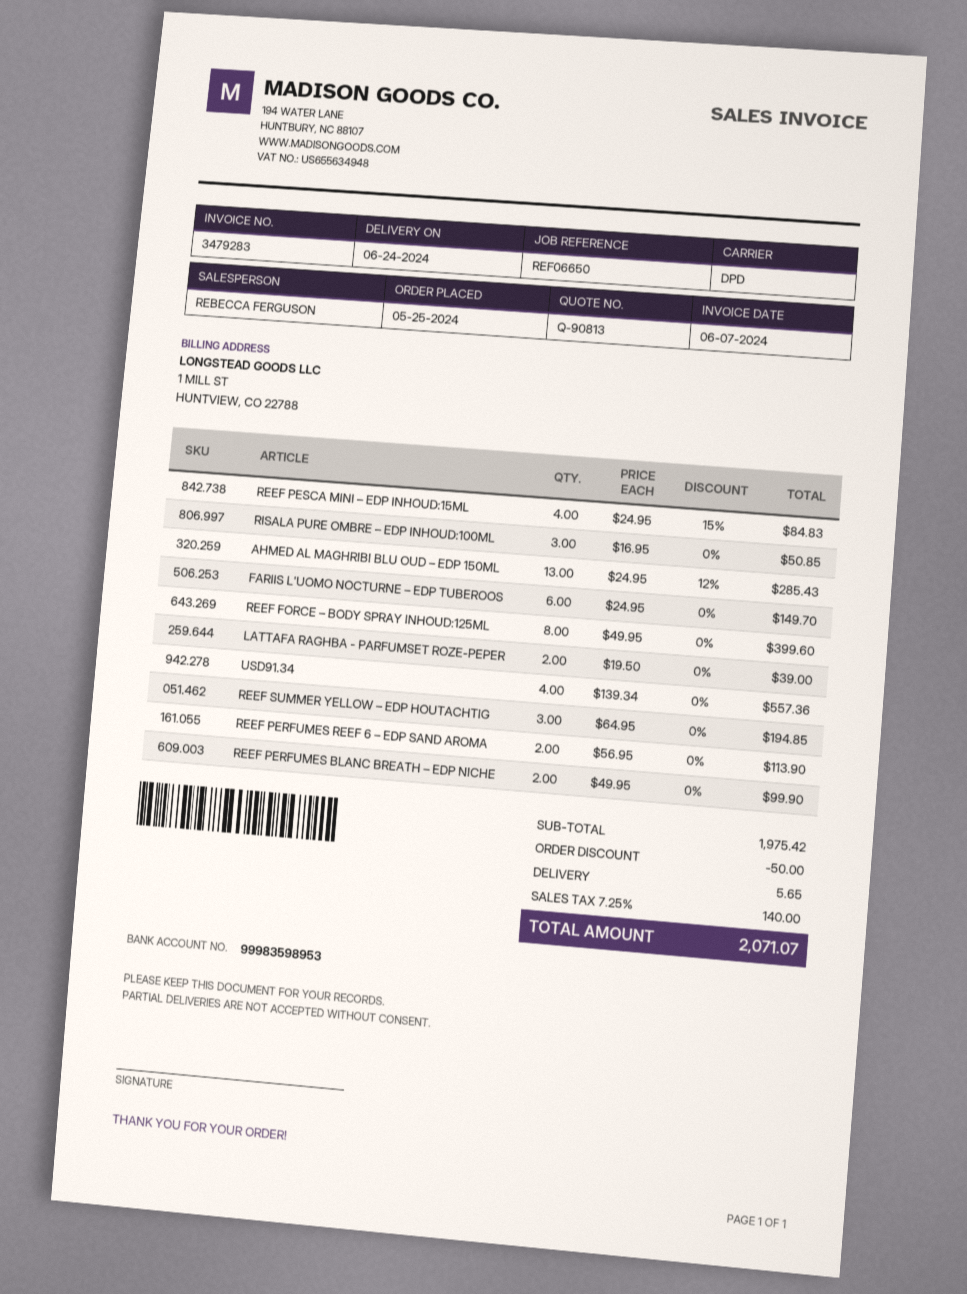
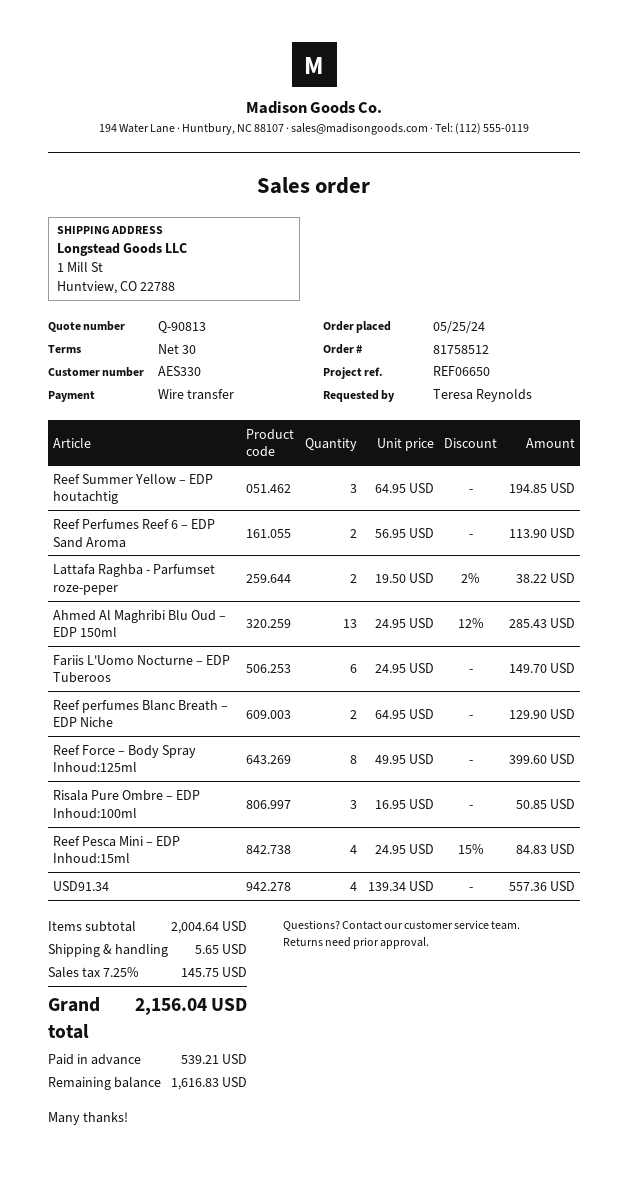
LATTAFA RAGHBA - PARFUMSET ROZE-PEPER: 2 x 19.50 = 39.00 -> 2 x 19.50 - 2% = 38.22
REEF PERFUMES BLANC BREATH – EDP NICHE: 2 x 49.95 = 99.90 -> 2 x 64.95 = 129.90
subtotal: 1975.42 -> 2004.64
discount: 50.00 -> none
tax: 7.25% = 140.00 -> 7.25% = 145.75
total: 2071.07 -> 2156.04

